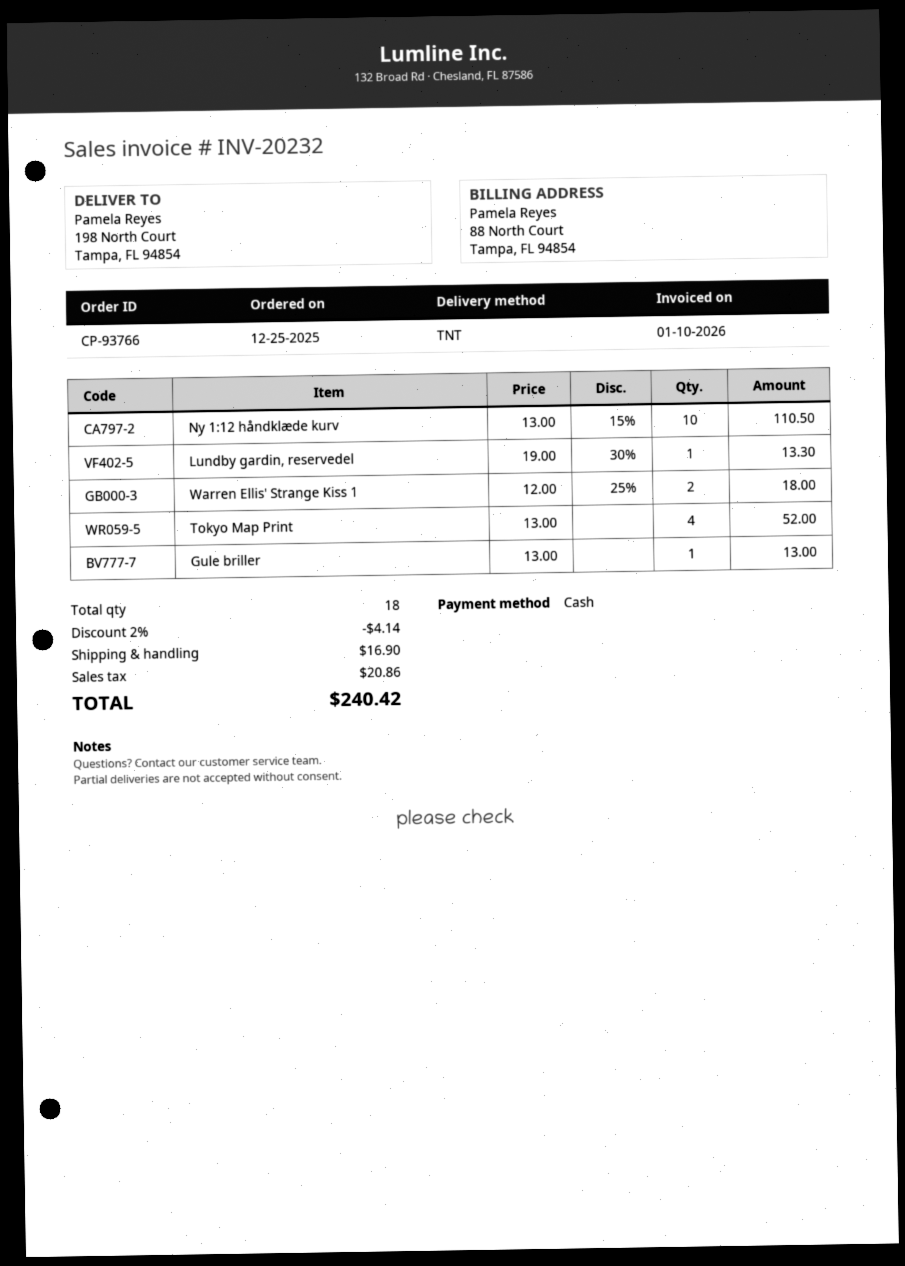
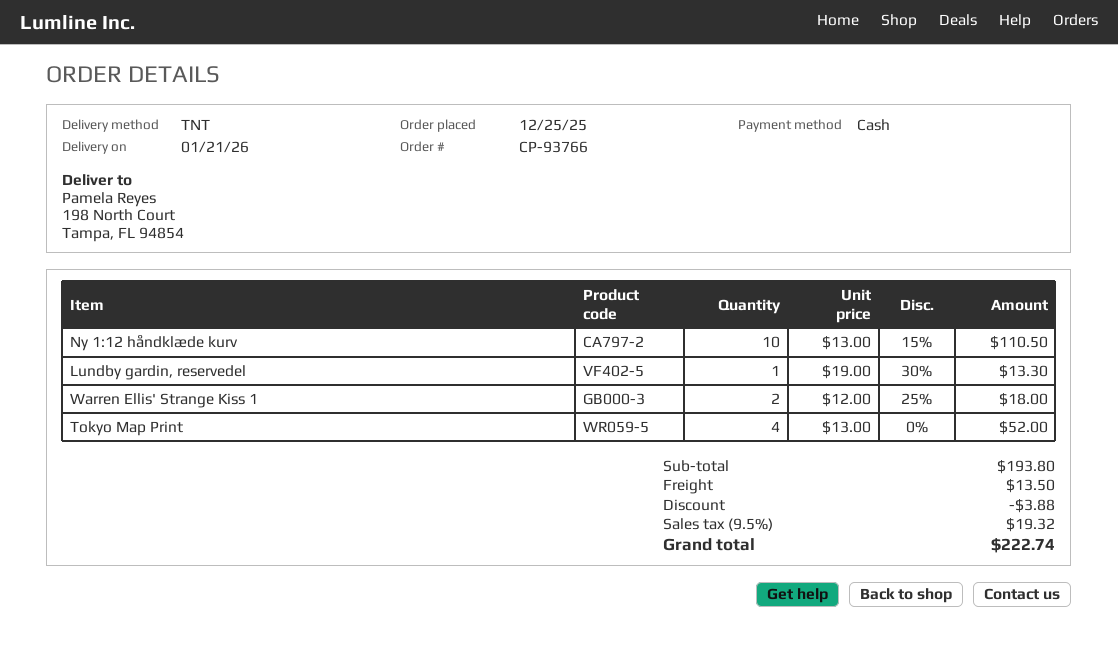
Gule briller: 1 x 13.00 = 13.00 -> none
discount: 4.14 -> 3.88
shipping: 16.90 -> 13.50
tax: 20.86 -> 19.32
total: 240.42 -> 222.74

